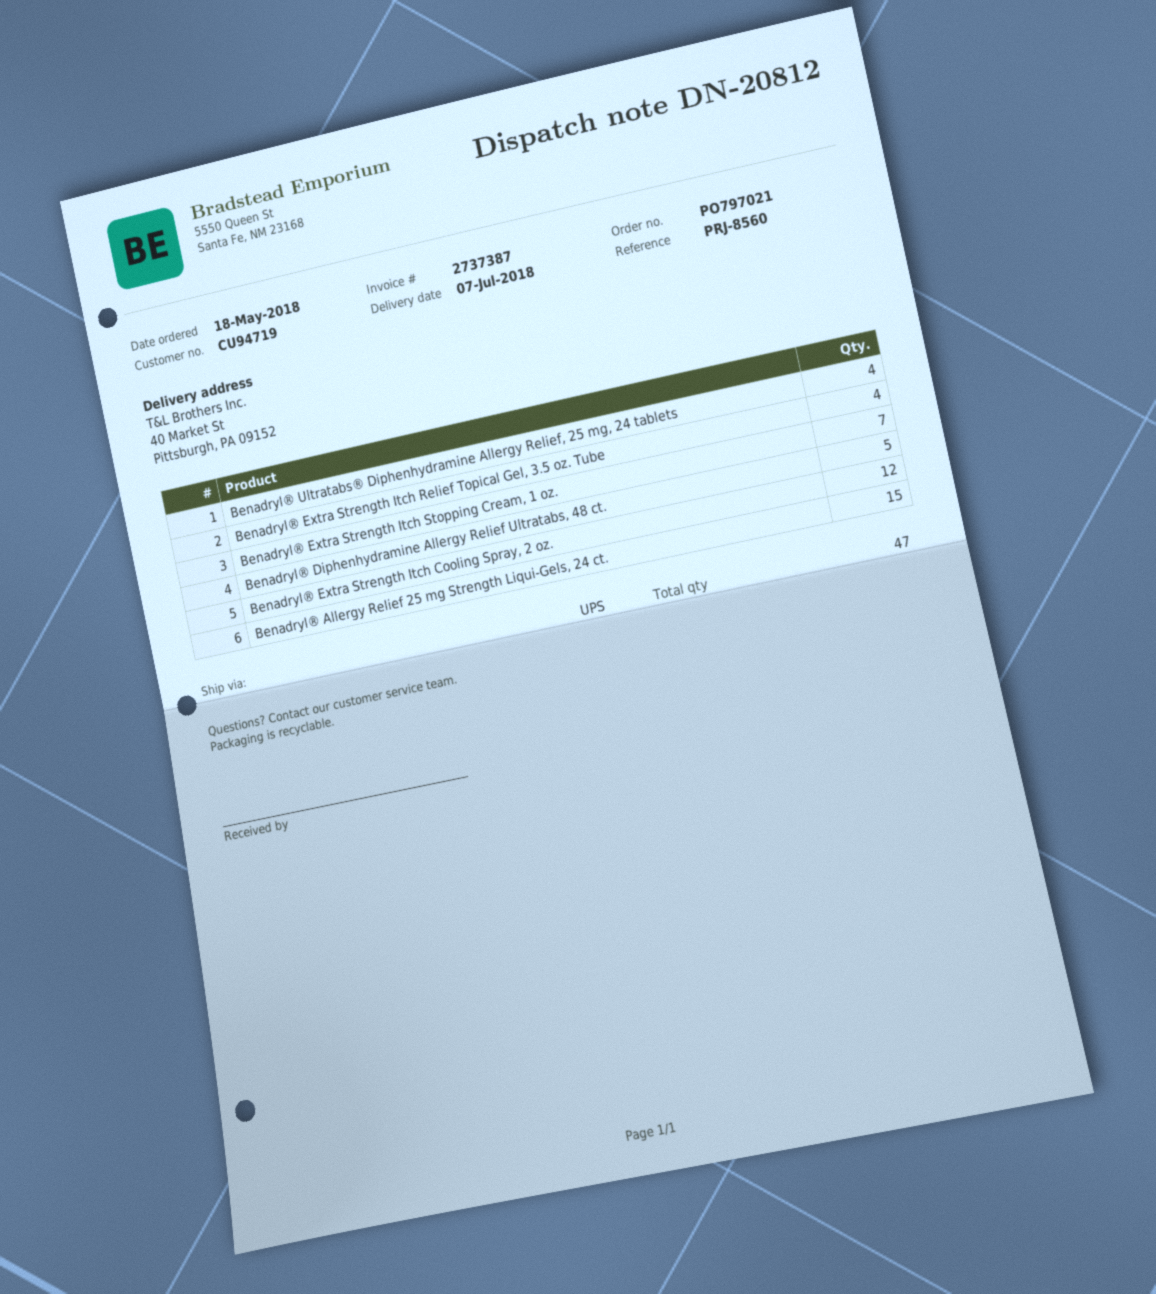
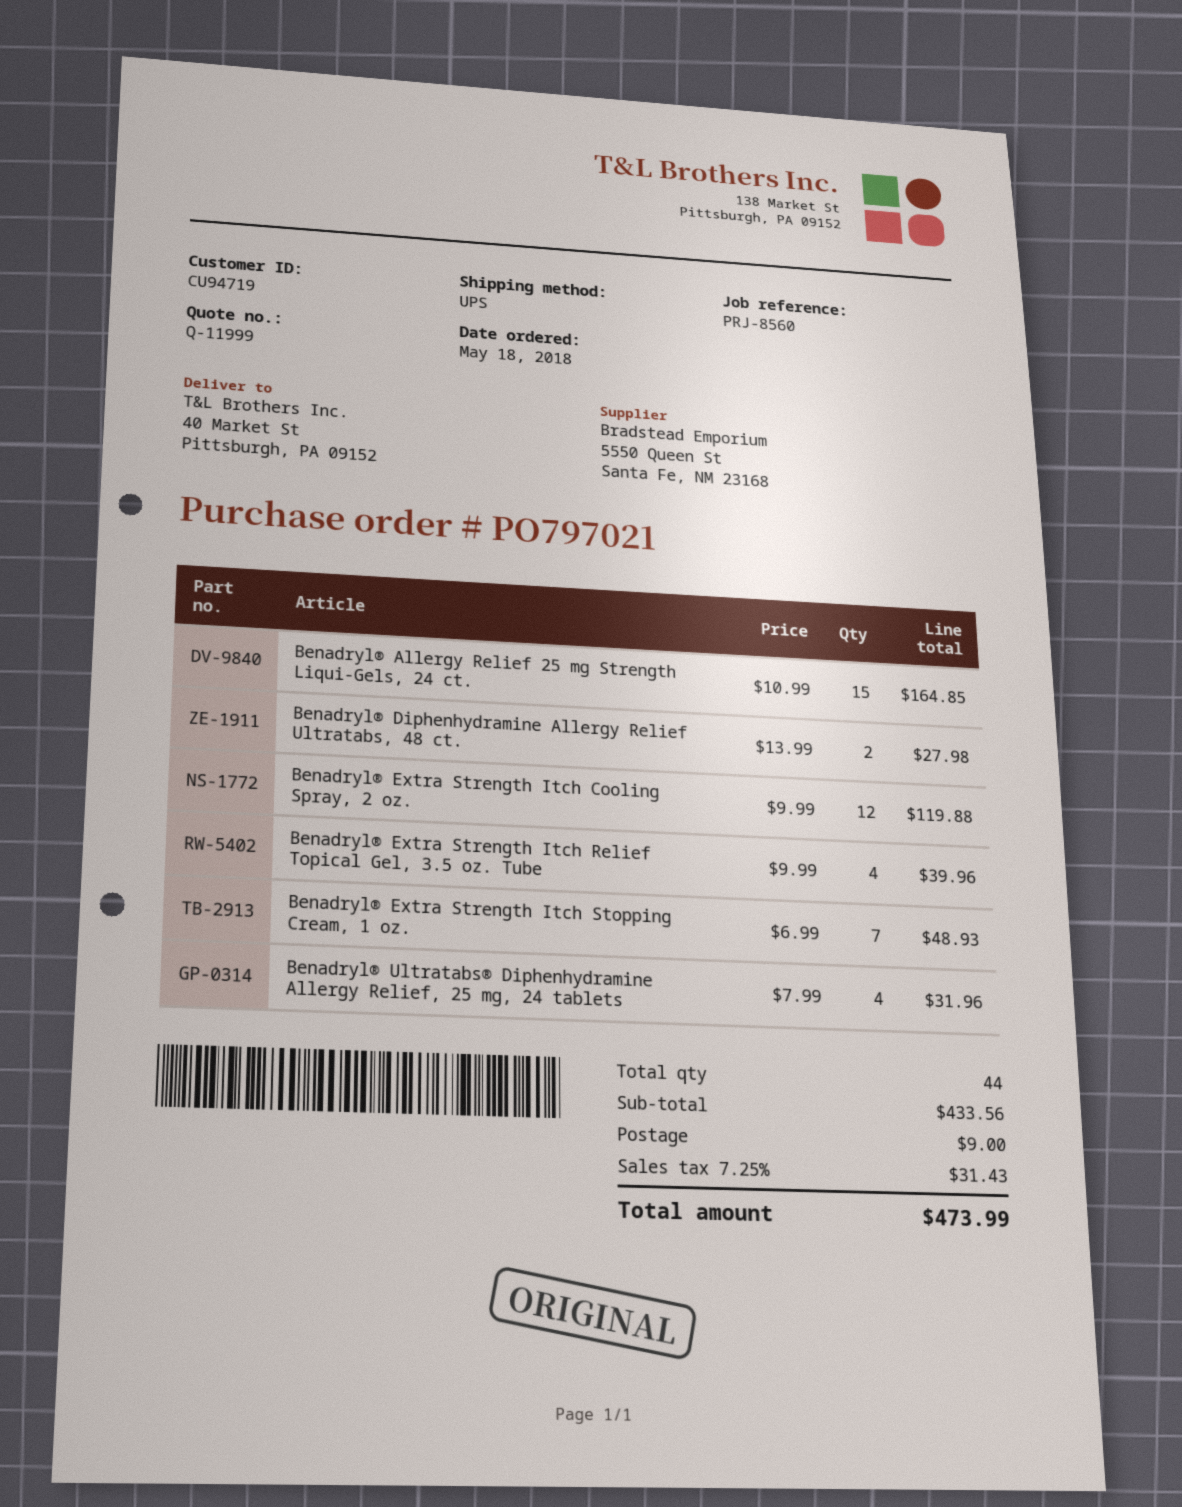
Benadryl® Diphenhydramine Allergy Relief Ultratabs, 48 ct.: 5 -> 2
total quantity: 47 -> 44

